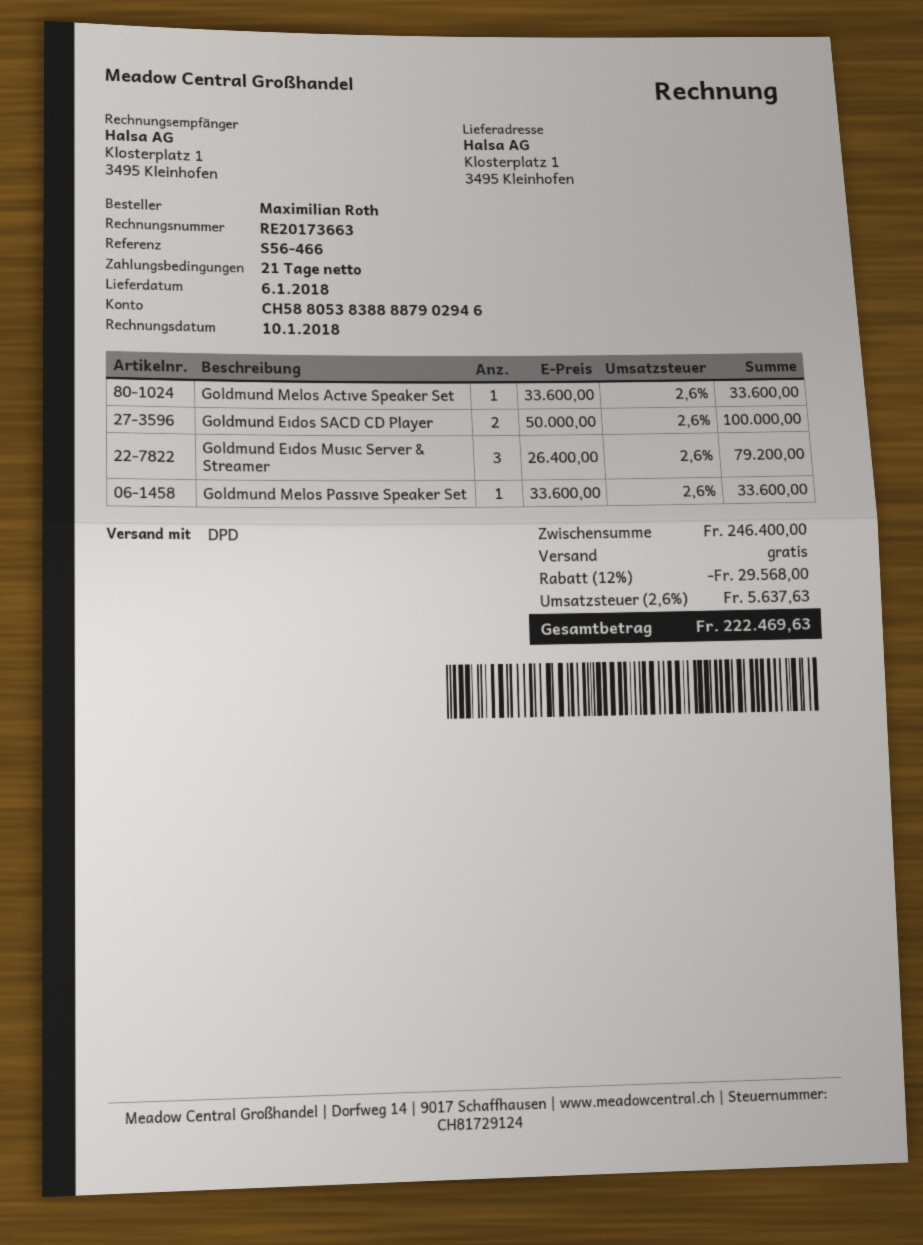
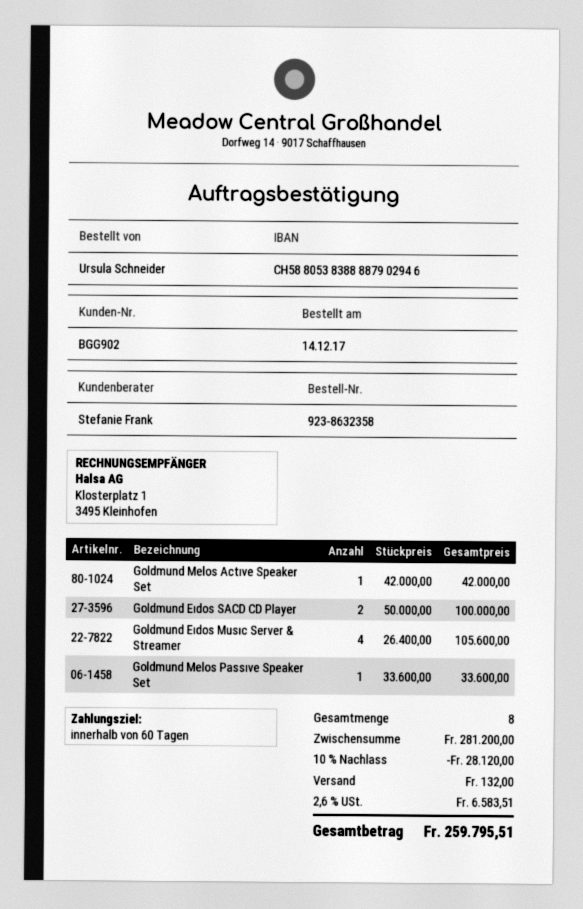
payment terms: 21 days -> 60 days
ordered by: Maximilian Roth -> Ursula Schneider
Goldmund Melos Actıve Speaker Set: 1 x 33600.00 = 33600.00 -> 1 x 42000.00 = 42000.00
Goldmund Eıdos Musıc Server & Streamer: 3 x 26400.00 = 79200.00 -> 4 x 26400.00 = 105600.00
subtotal: 246400.00 -> 281200.00
discount: 12% = 29568.00 -> 10% = 28120.00
shipping: 0.00 -> 132.00
tax: 2.6% = 5637.63 -> 2.6% = 6583.51
total: 222469.63 -> 259795.51

